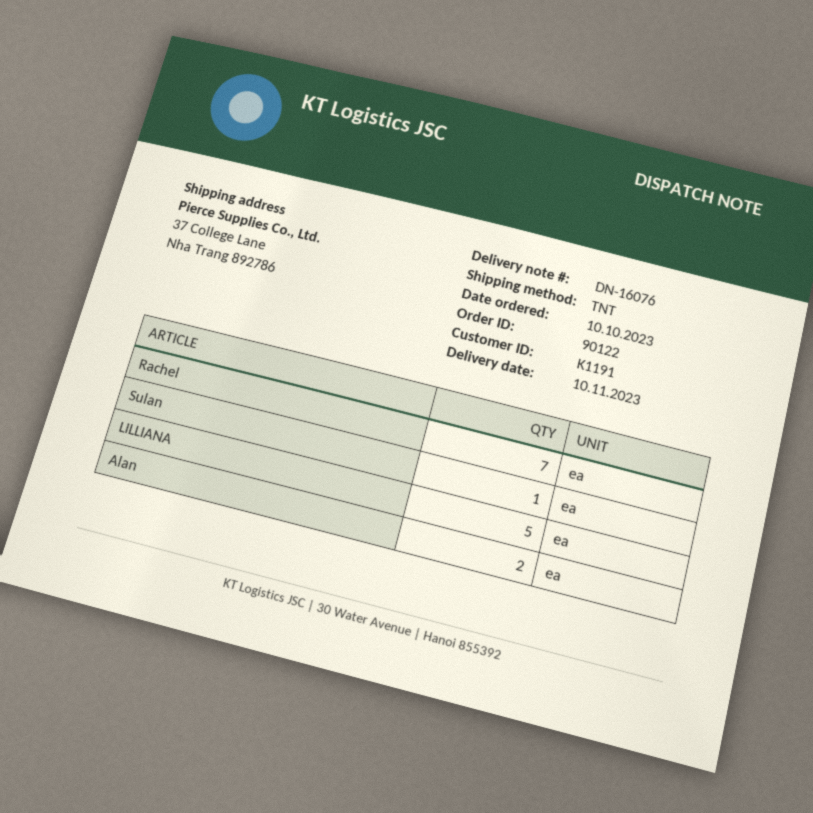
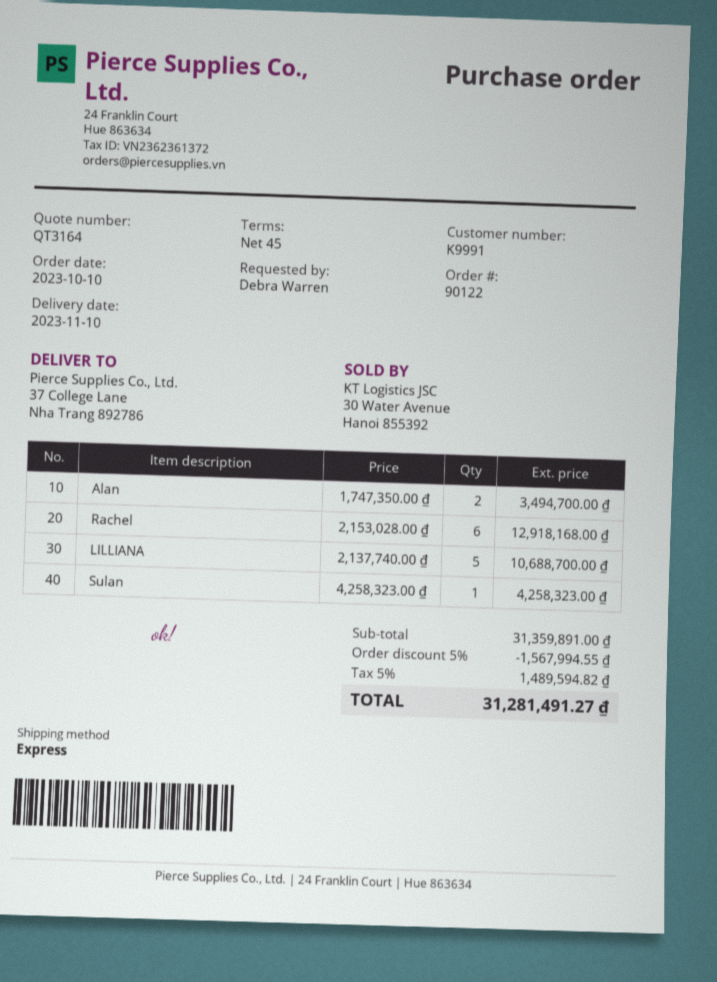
customer number: K1191 -> K9991
shipping method: TNT -> express
Rachel: 7 -> 6

